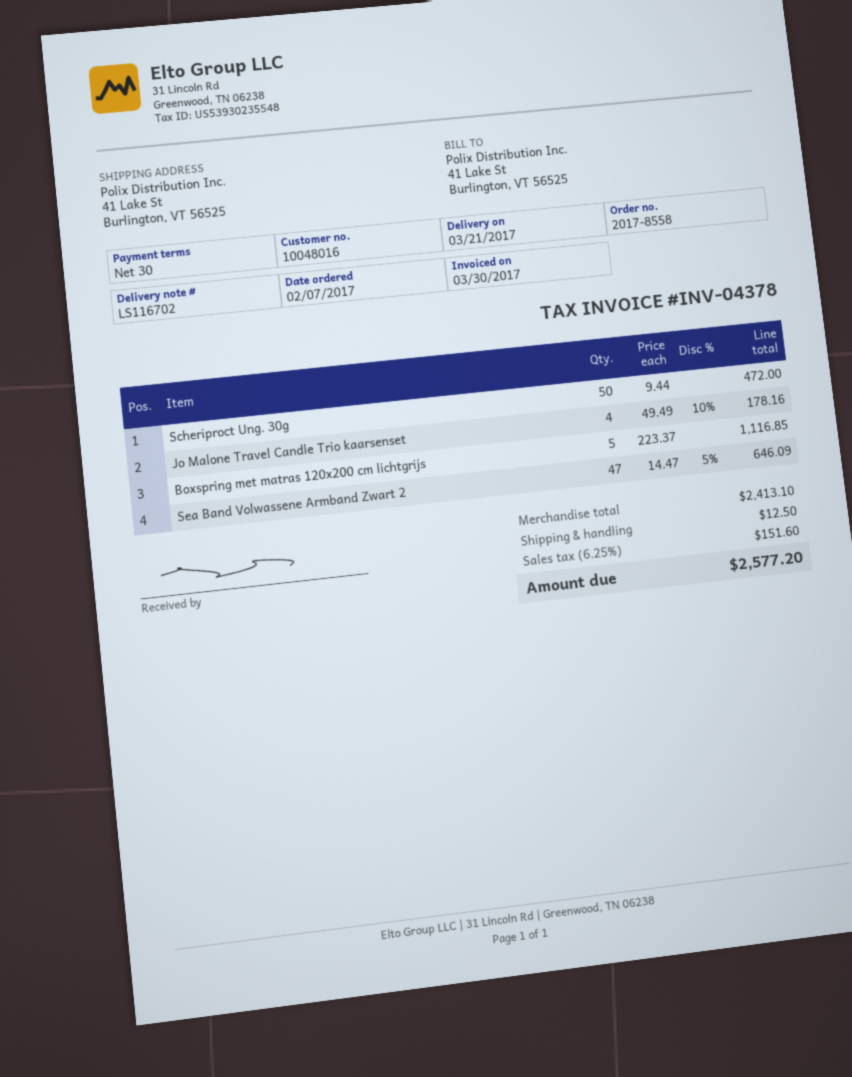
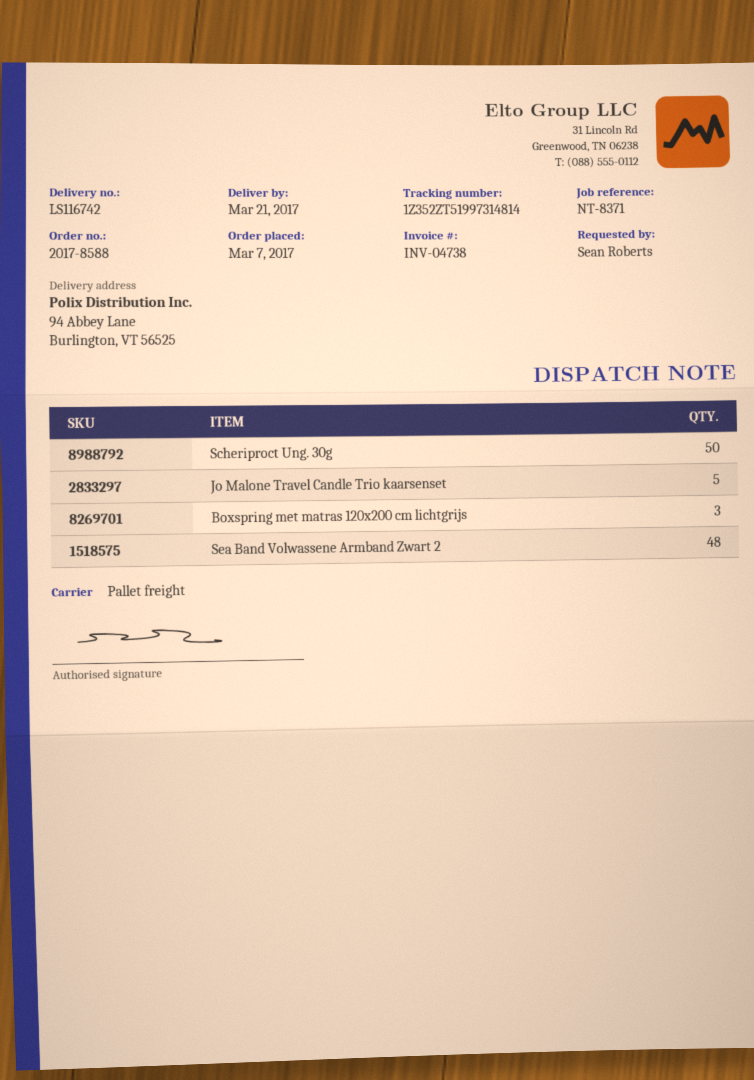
order number: 2017-8558 -> 2017-8588
order date: 2017-02-07 -> 2017-03-07
delivery note number: LS116702 -> LS116742
invoice number: INV-04378 -> INV-04738
ship to: 41 Lake St, Burlington, VT 56525 -> 94 Abbey Lane, Burlington, VT 56525
Jo Malone Travel Candle Trio kaarsenset: 4 -> 5
Boxspring met matras 120x200 cm lichtgrijs: 5 -> 3
Sea Band Volwassene Armband Zwart 2: 47 -> 48

